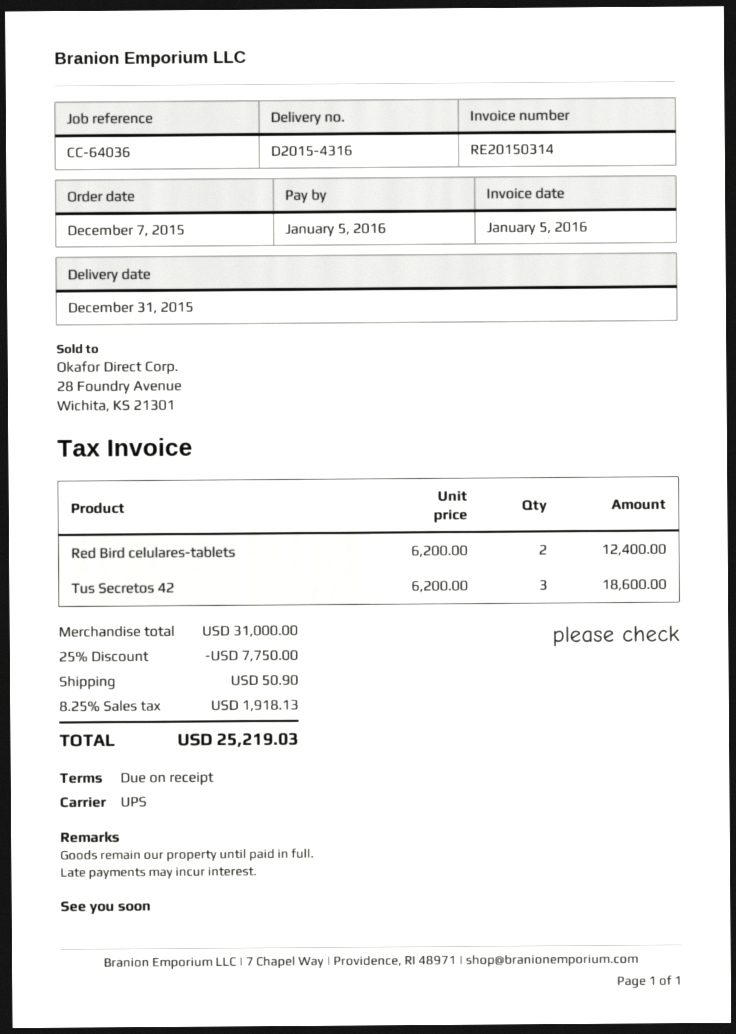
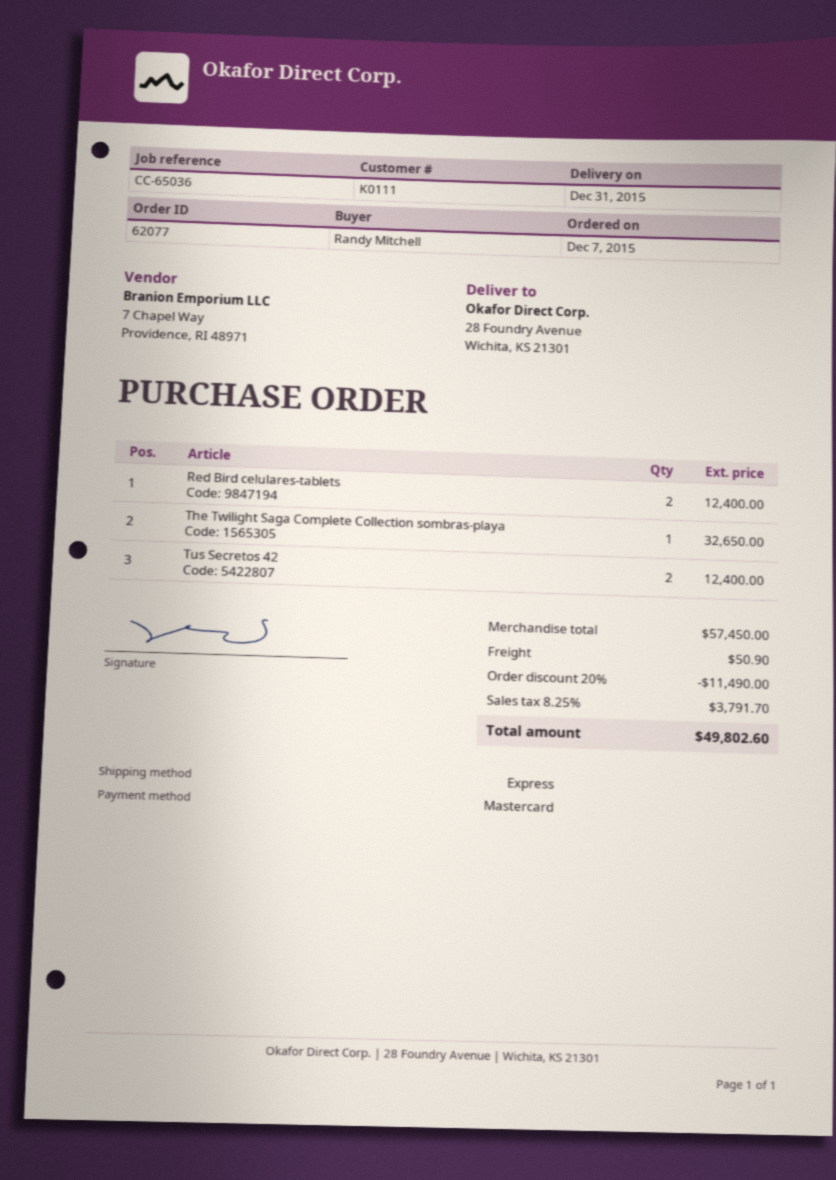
reference: CC-64036 -> CC-65036
shipping method: UPS -> express
Tus Secretos 42: 3 for 18600.00 -> 2 for 12400.00
The Twilight Saga Complete Collection sombras-playa: none -> 1 for 32650.00
subtotal: 31000.00 -> 57450.00
discount: 25% = 7750.00 -> 20% = 11490.00
tax: 8.25% = 1918.13 -> 8.25% = 3791.70
total: 25219.03 -> 49802.60

